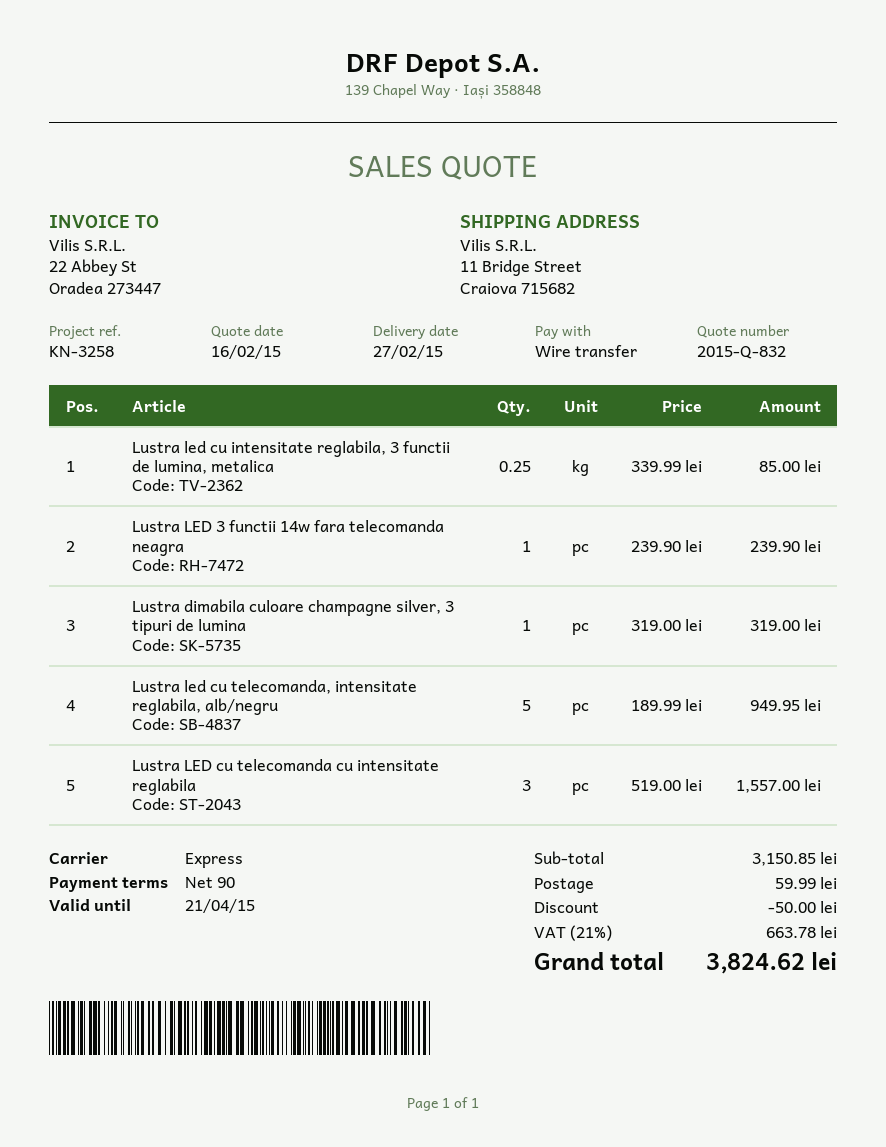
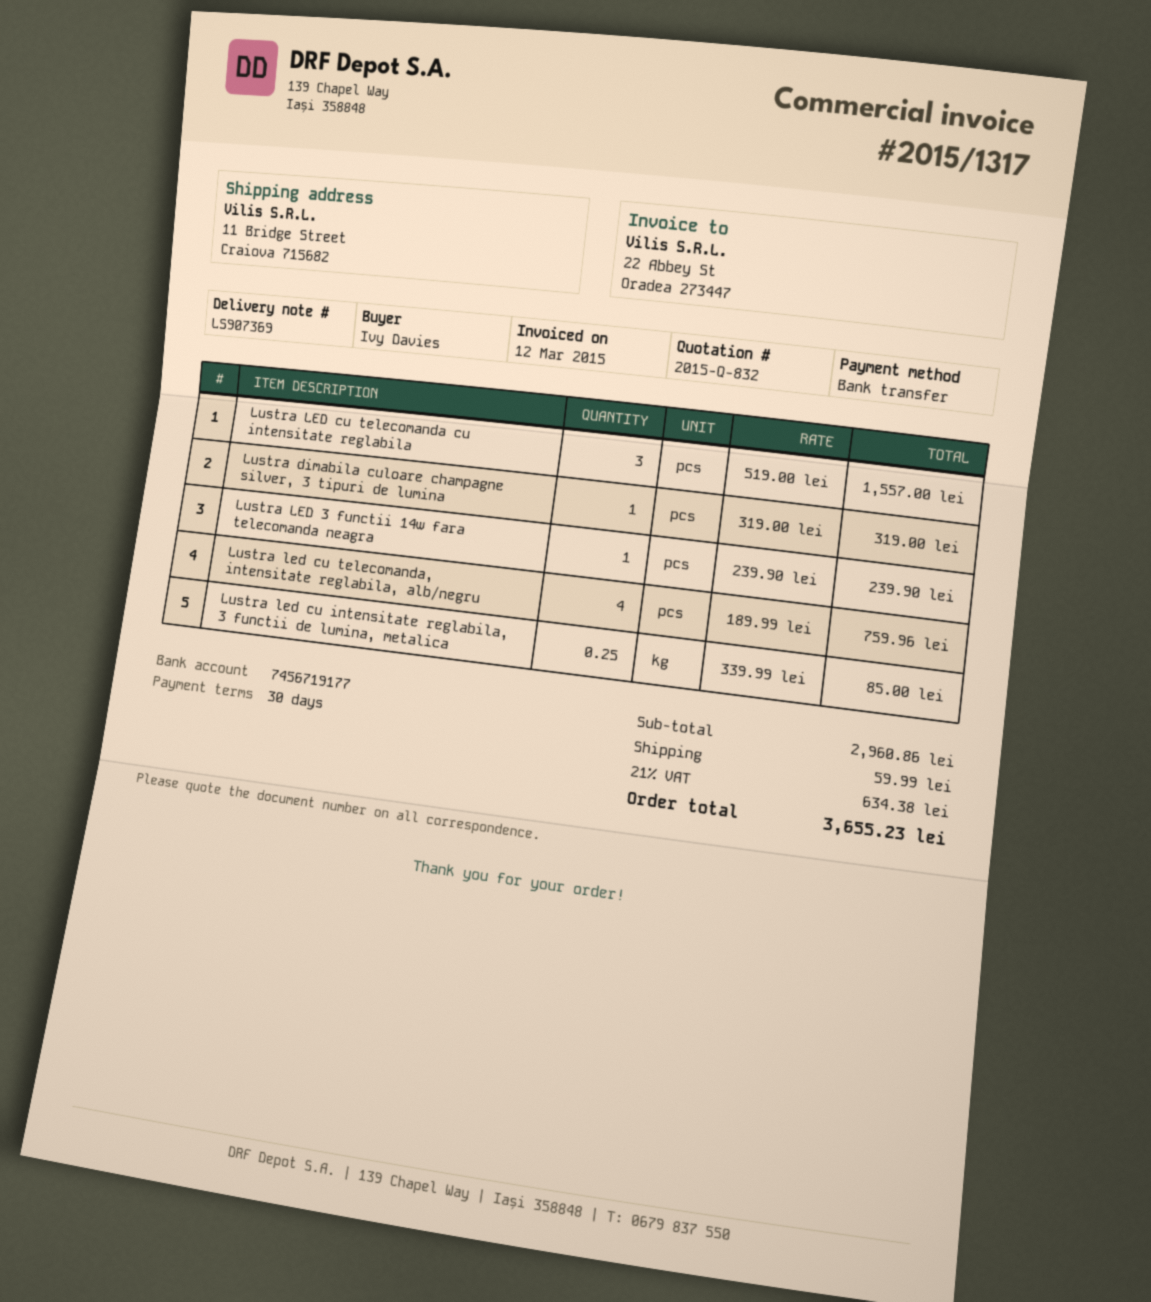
payment terms: 90 days -> 30 days
Lustra led cu telecomanda, intensitate reglabila, alb/negru: 5 x 189.99 = 949.95 -> 4 x 189.99 = 759.96
subtotal: 3150.85 -> 2960.86
discount: 50.00 -> none
tax: 21% = 663.78 -> 21% = 634.38
total: 3824.62 -> 3655.23

